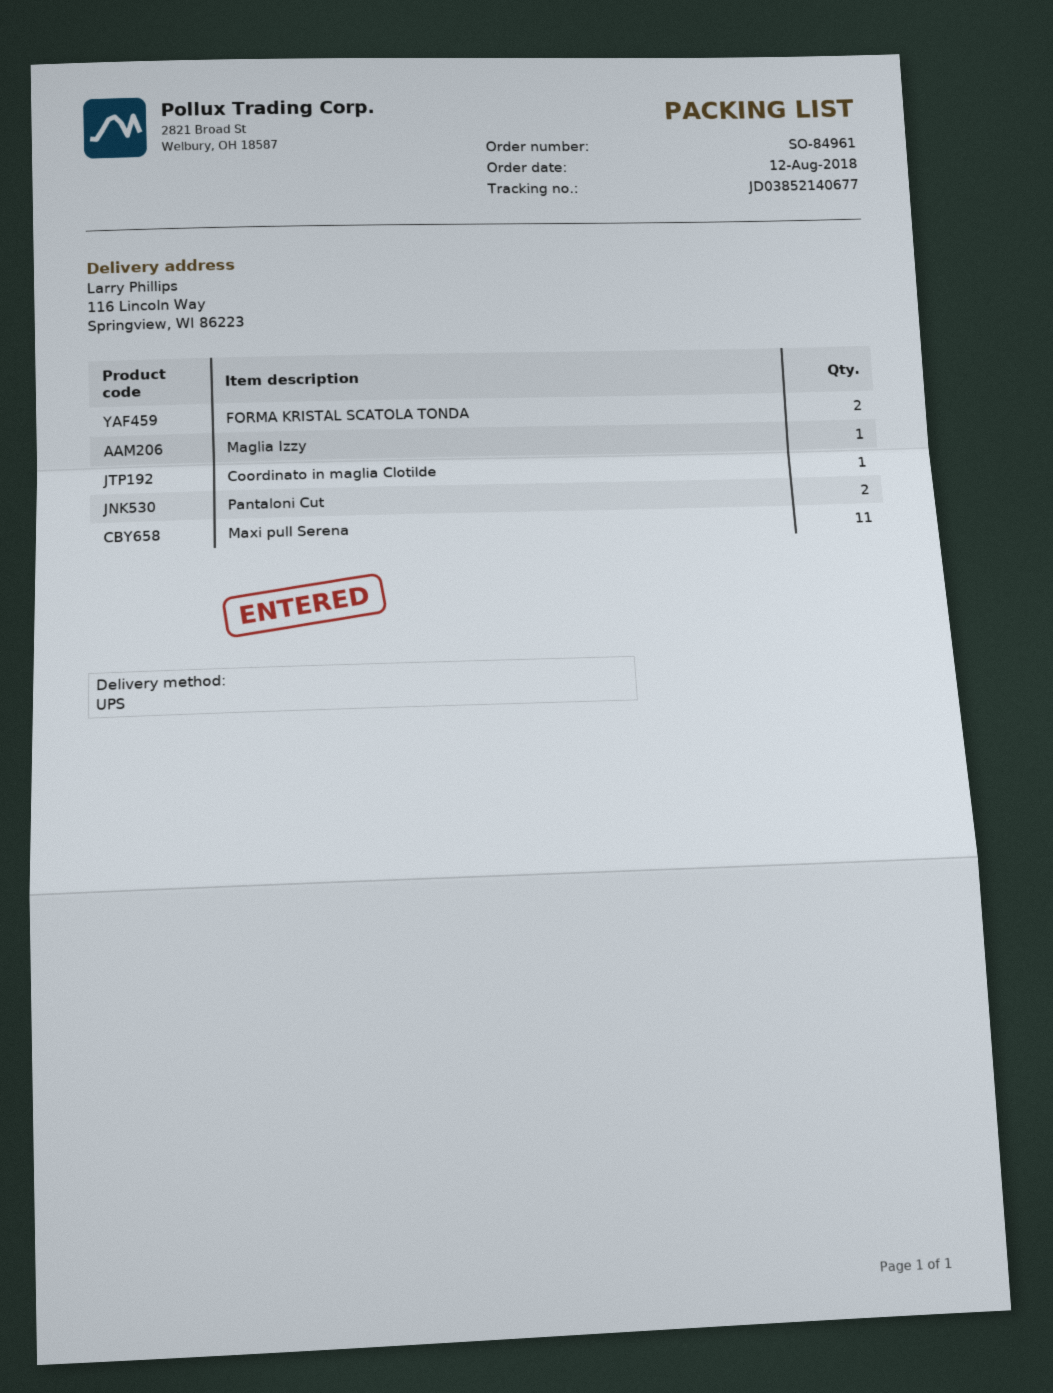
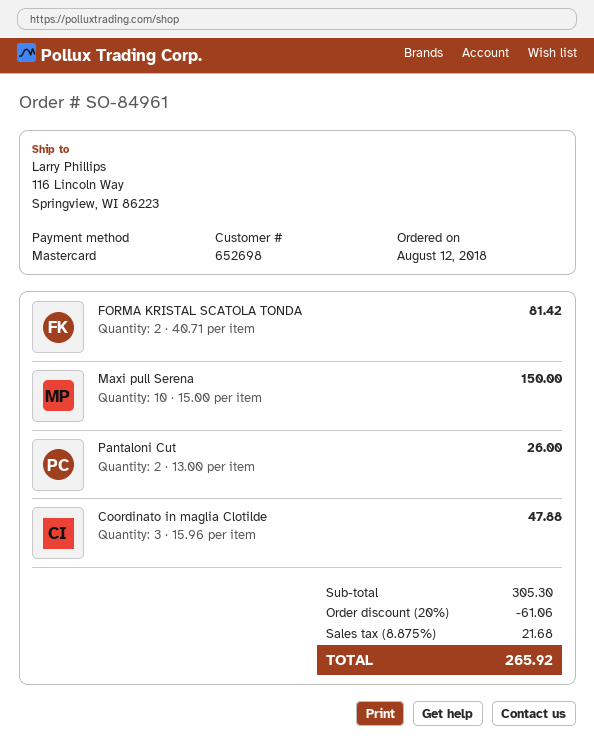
Maglia Izzy: 1 -> none
Coordinato in maglia Clotilde: 1 -> 3
Maxi pull Serena: 11 -> 10

